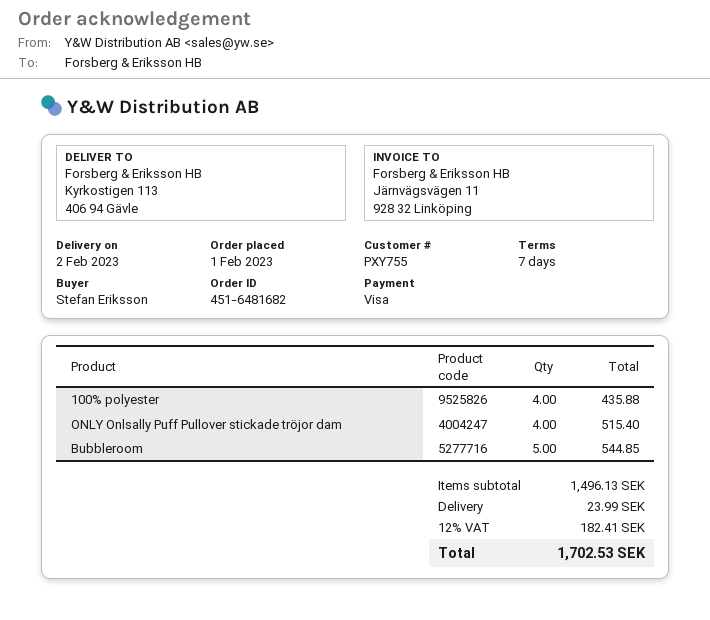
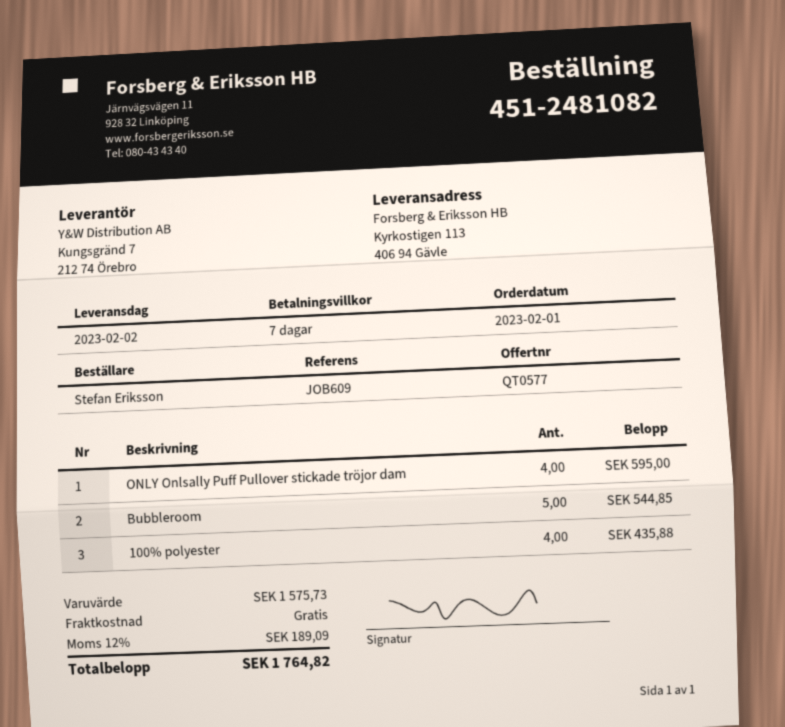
order number: 451-6481682 -> 451-2481082
ONLY Onlsally Puff Pullover stickade tröjor dam: 4 for 515.40 -> 4 for 595.00
subtotal: 1496.13 -> 1575.73
shipping: 23.99 -> 0.00
tax: 12% = 182.41 -> 12% = 189.09
total: 1702.53 -> 1764.82

